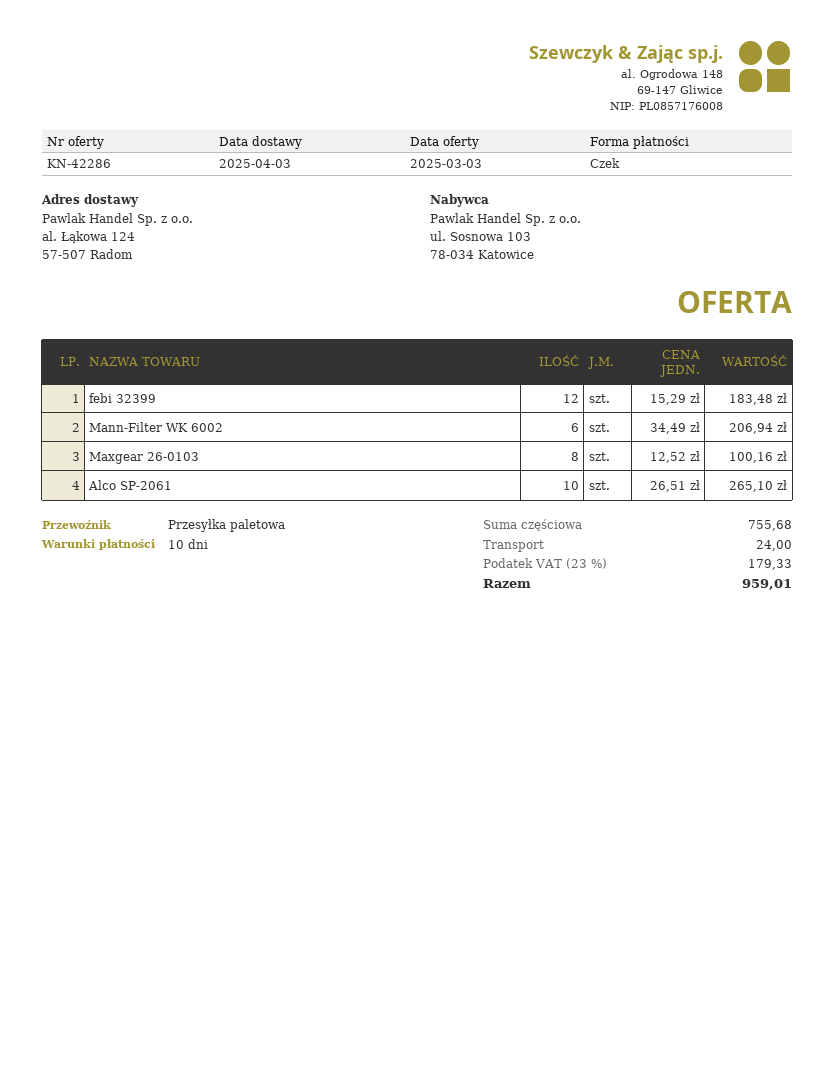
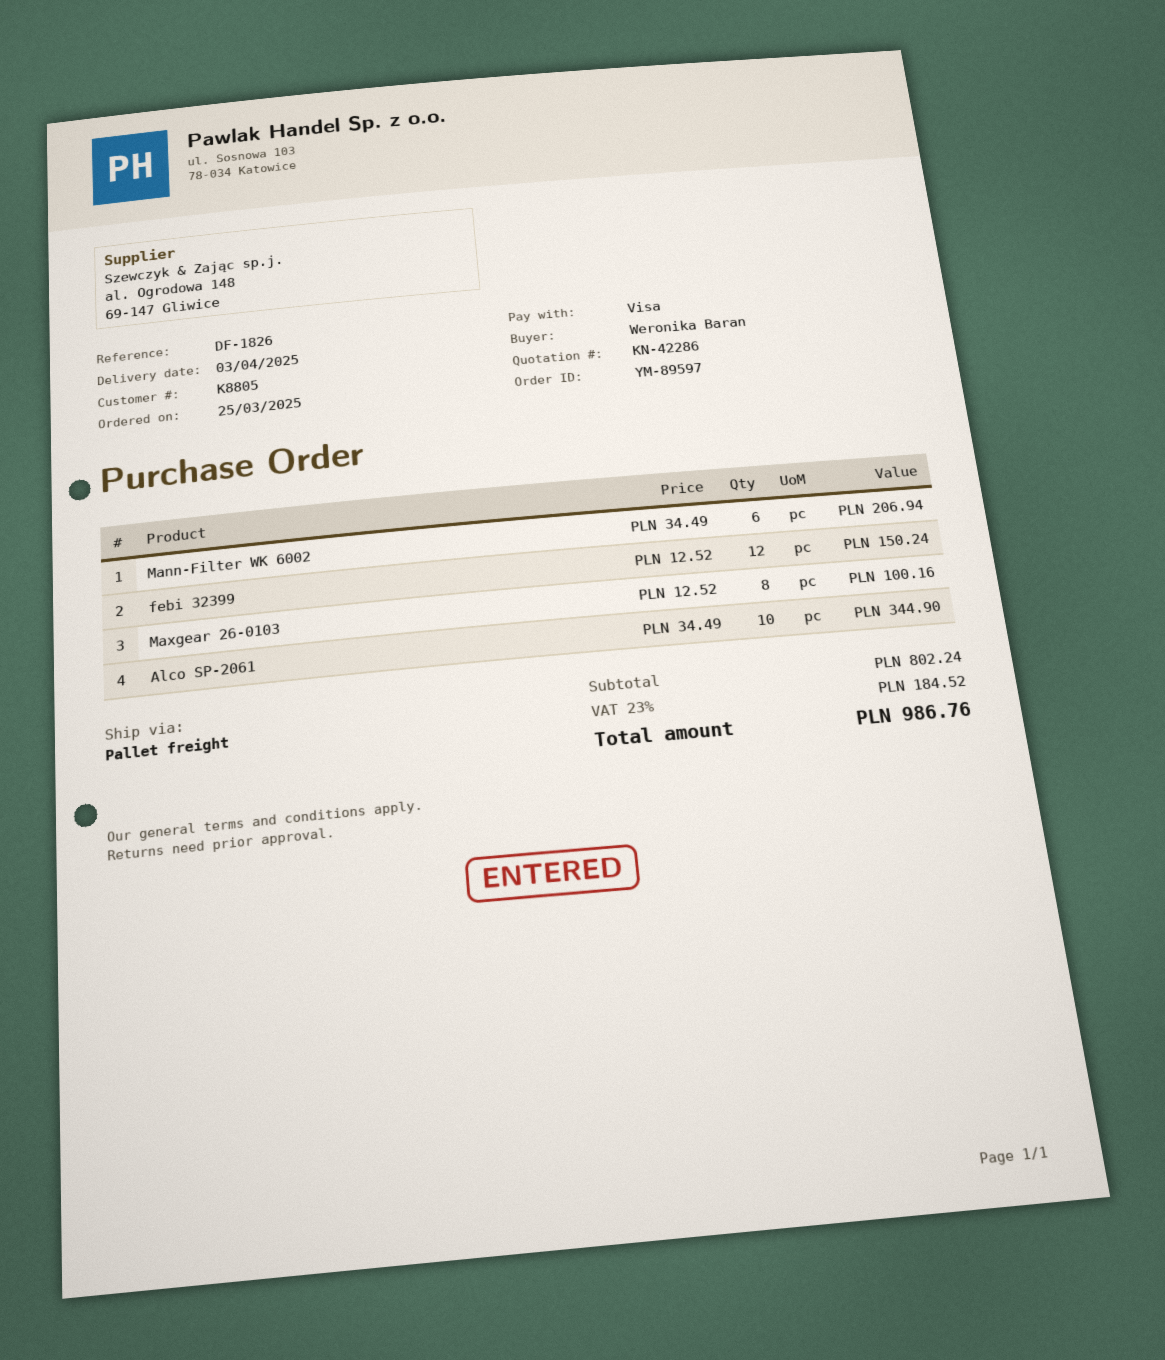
payment method: cheque -> Visa
febi 32399: 12 x 15.29 = 183.48 -> 12 x 12.52 = 150.24
Alco SP-2061: 10 x 26.51 = 265.10 -> 10 x 34.49 = 344.90
subtotal: 755.68 -> 802.24
shipping: 24.00 -> none
tax: 23% = 179.33 -> 23% = 184.52
total: 959.01 -> 986.76

